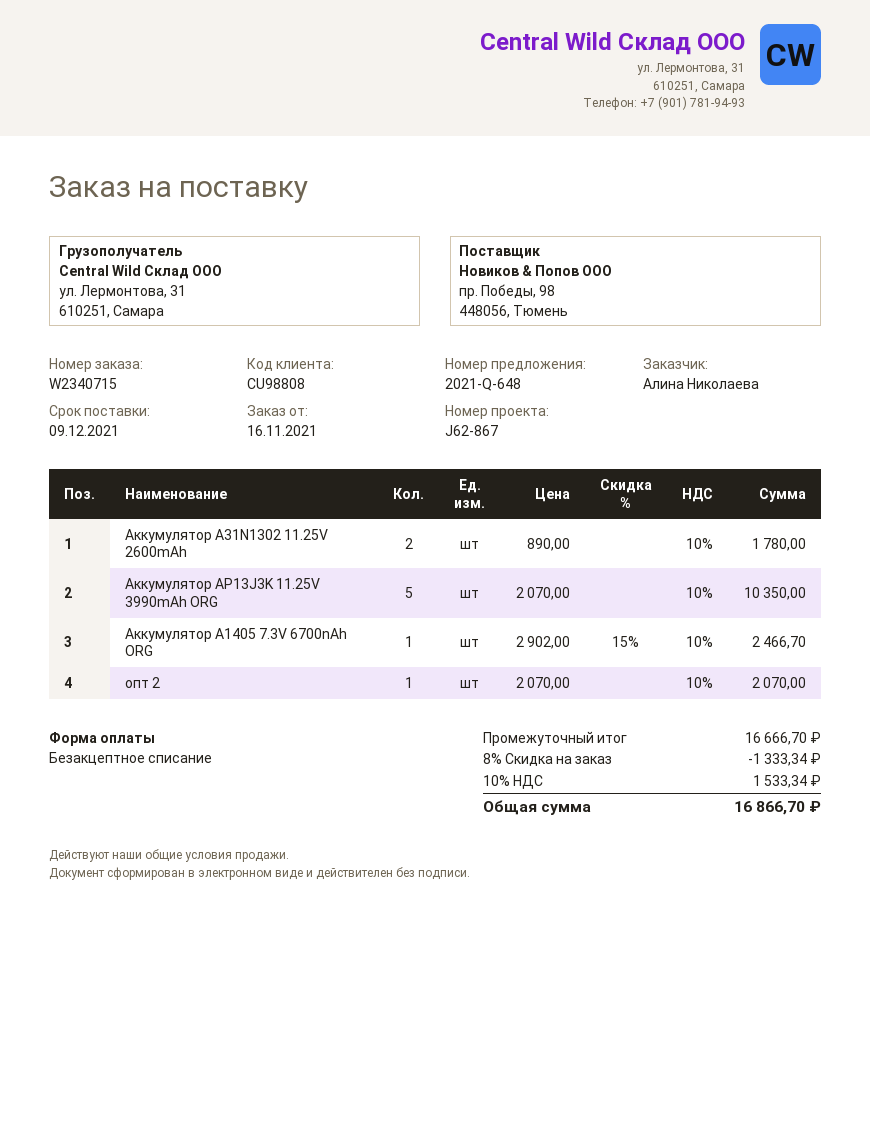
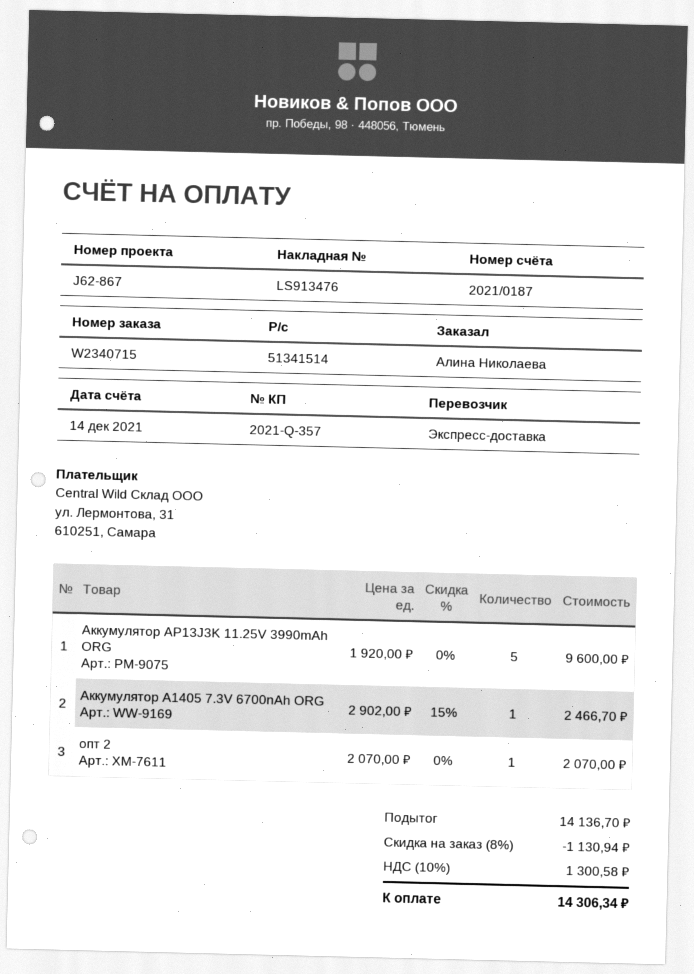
quote number: 2021-Q-648 -> 2021-Q-357
Аккумулятор A31N1302 11.25V 2600mAh: 2 x 890.00 = 1780.00 -> none
Аккумулятор AP13J3K 11.25V 3990mAh ORG: 5 x 2070.00 = 10350.00 -> 5 x 1920.00 = 9600.00
subtotal: 16666.70 -> 14136.70
discount: 8% = 1333.34 -> 8% = 1130.94
tax: 10% = 1533.34 -> 10% = 1300.58
total: 16866.70 -> 14306.34

